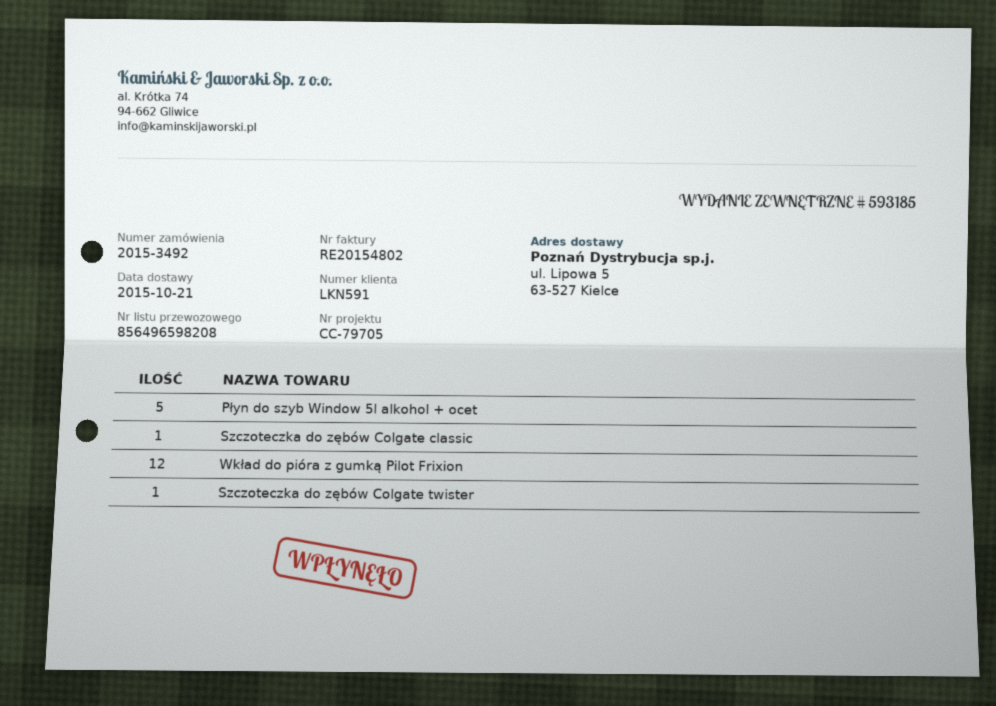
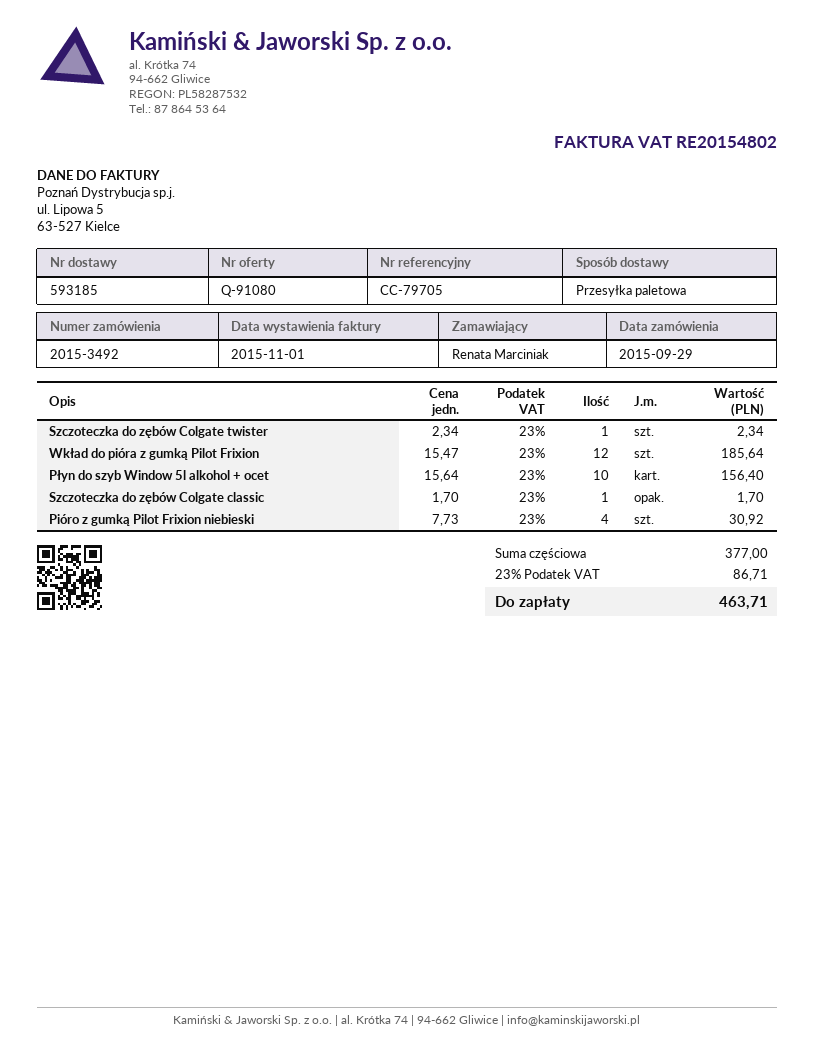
Płyn do szyb Window 5l alkohol + ocet: 5 -> 10
Pióro z gumką Pilot Frixion niebieski: none -> 4

